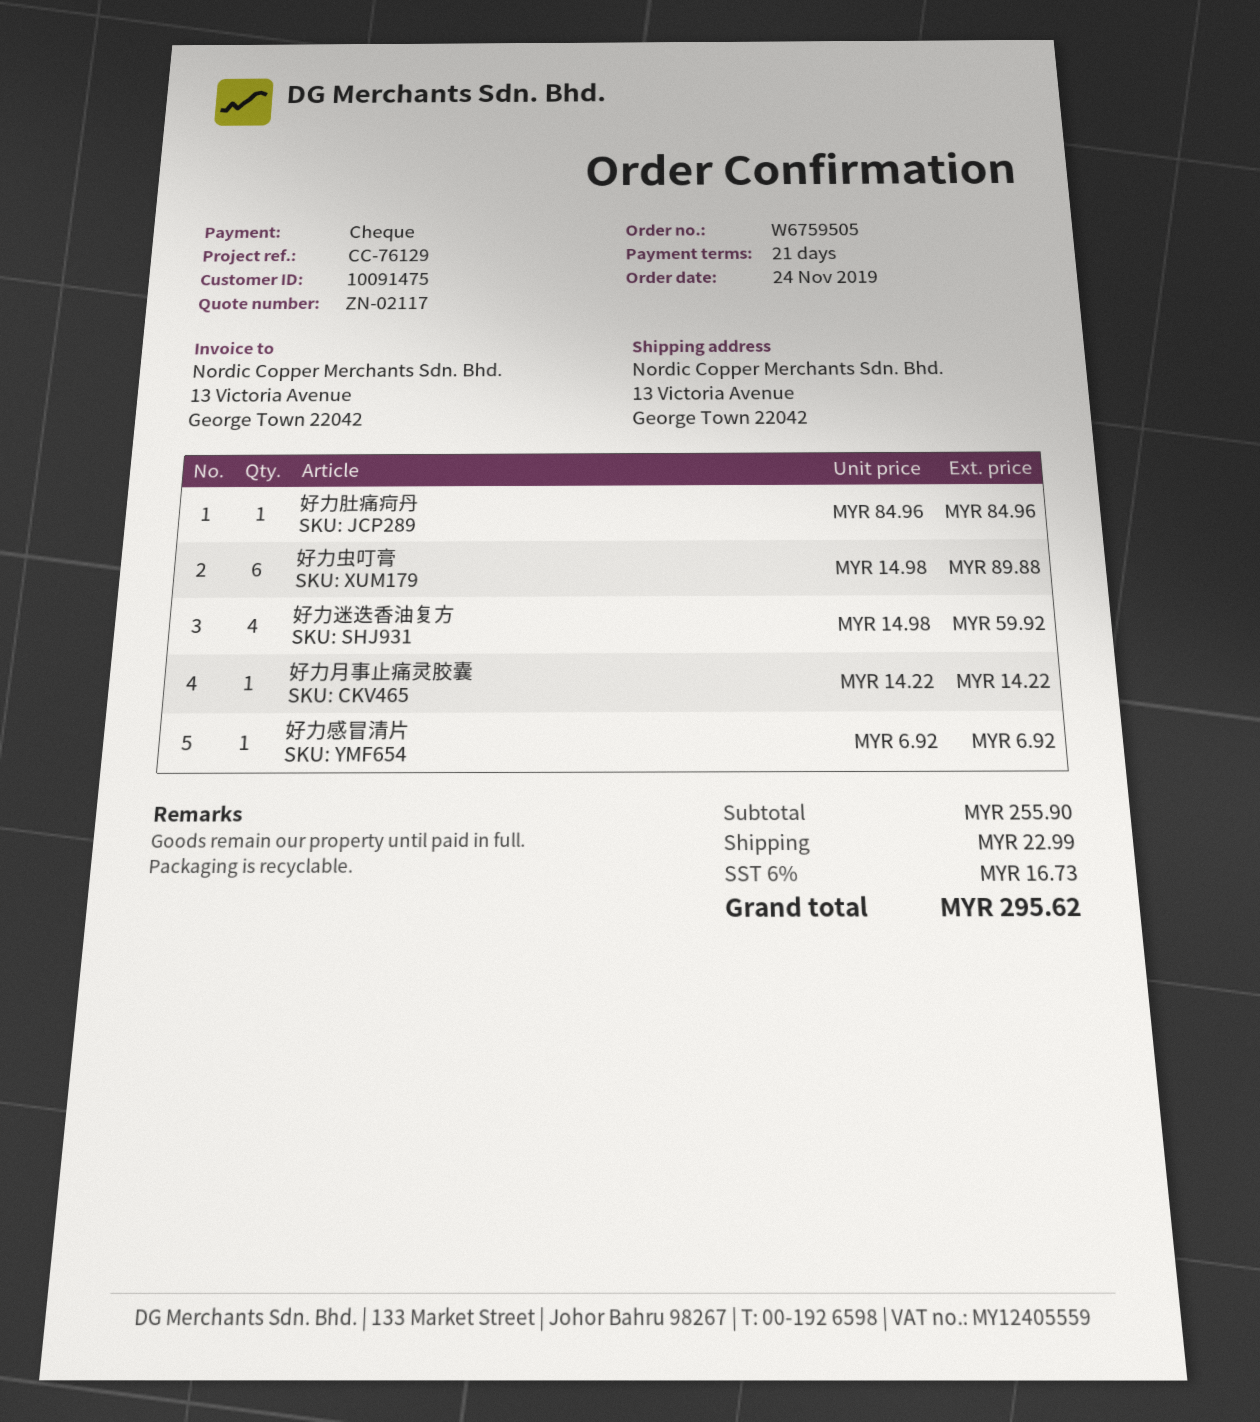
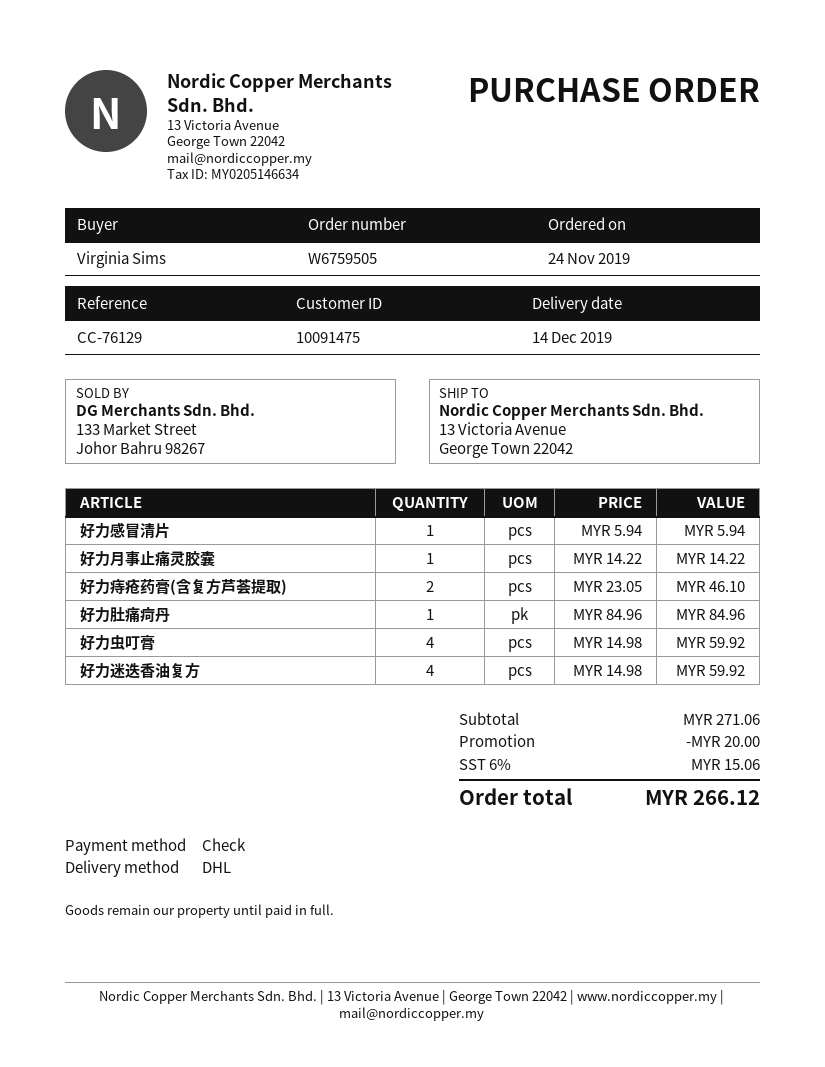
好力虫叮膏: 6 x 14.98 = 89.88 -> 4 x 14.98 = 59.92
好力感冒清片: 1 x 6.92 = 6.92 -> 1 x 5.94 = 5.94
好力痔疮药膏(含复方芦荟提取): none -> 2 x 23.05 = 46.10
subtotal: 255.90 -> 271.06
discount: none -> 20.00
shipping: 22.99 -> none
tax: 6% = 16.73 -> 6% = 15.06
total: 295.62 -> 266.12

